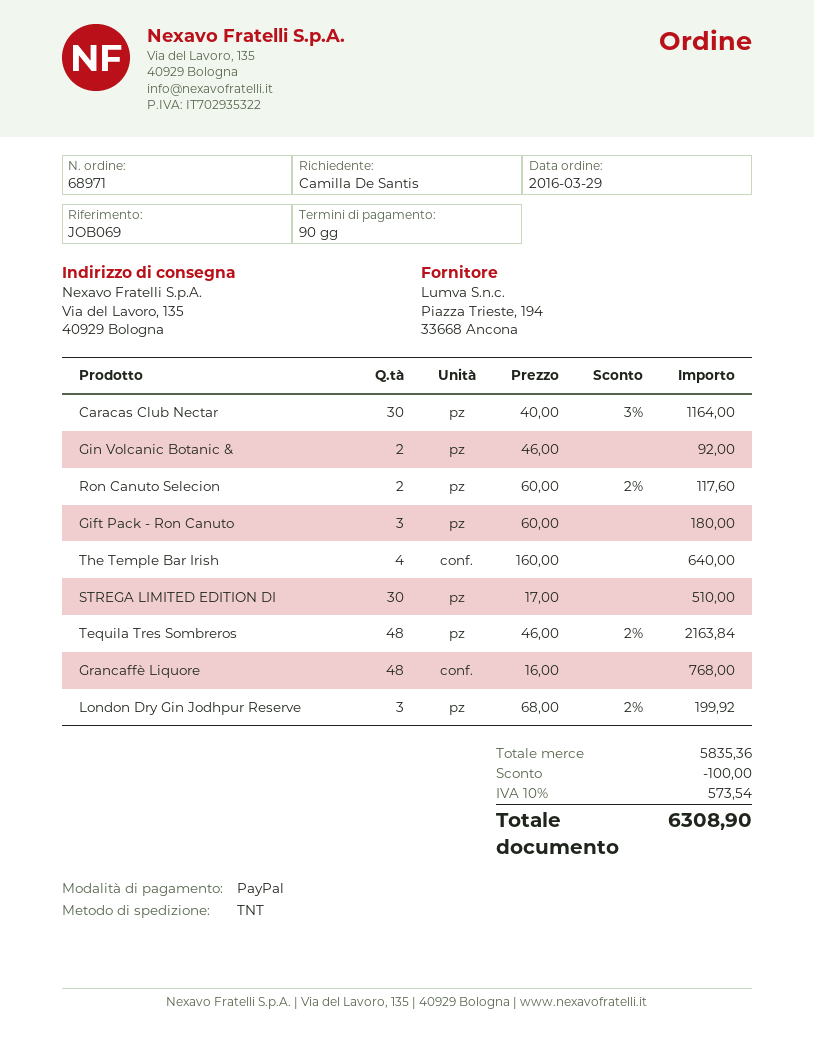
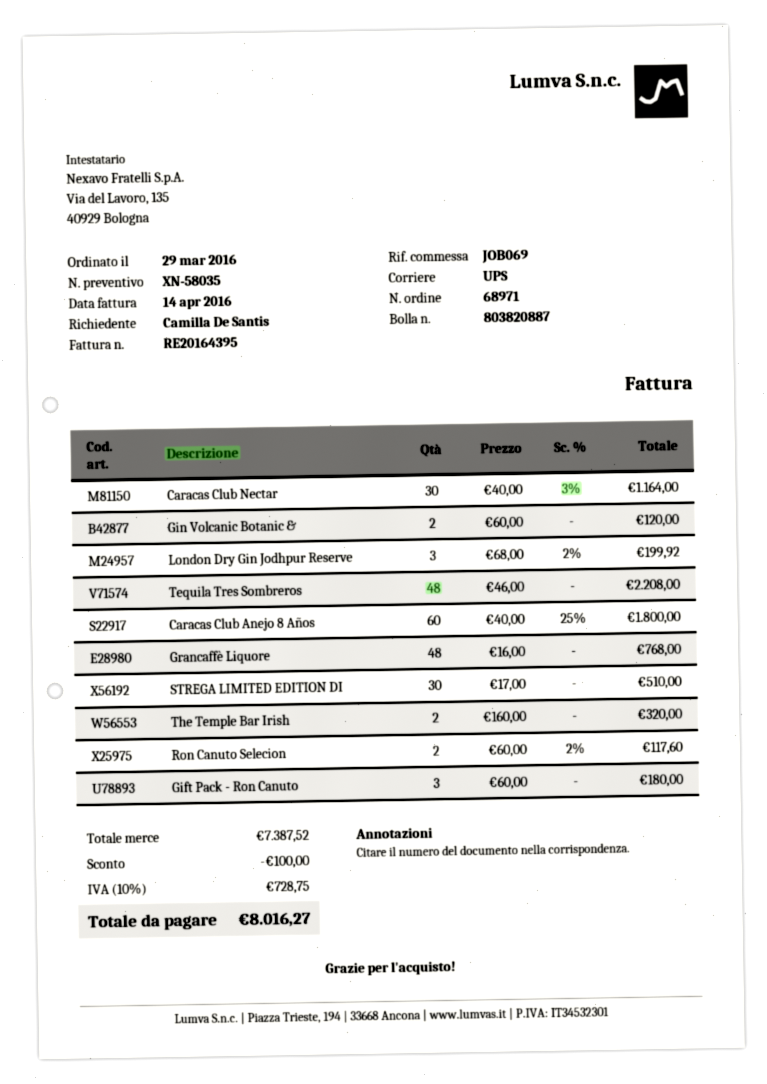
shipping method: TNT -> UPS
Gin Volcanic Botanic &: 2 x 46.00 = 92.00 -> 2 x 60.00 = 120.00
The Temple Bar Irish: 4 x 160.00 = 640.00 -> 2 x 160.00 = 320.00
Tequila Tres Sombreros: 48 x 46.00 - 2% = 2163.84 -> 48 x 46.00 = 2208.00
Caracas Club Anejo 8 Años: none -> 60 x 40.00 - 25% = 1800.00
subtotal: 5835.36 -> 7387.52
tax: 10% = 573.54 -> 10% = 728.75
total: 6308.90 -> 8016.27

